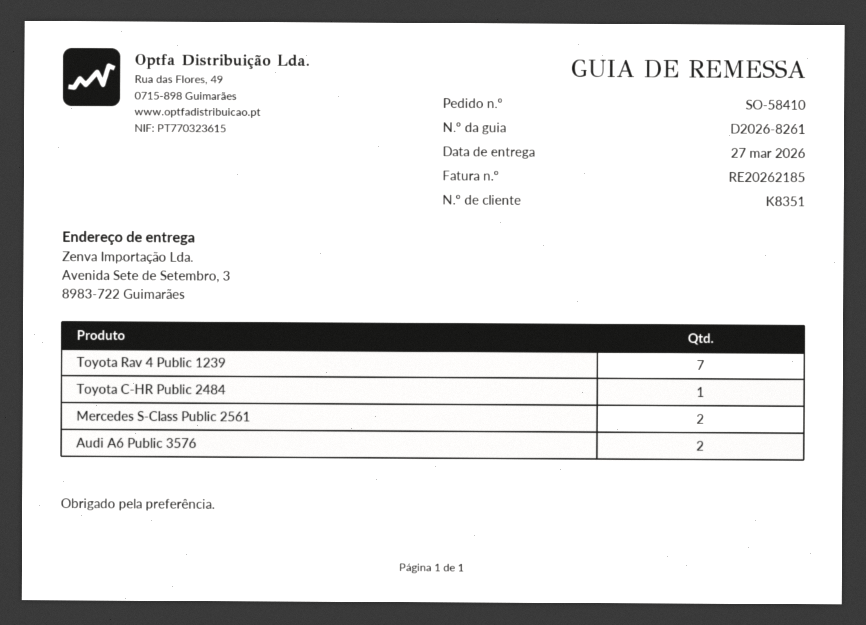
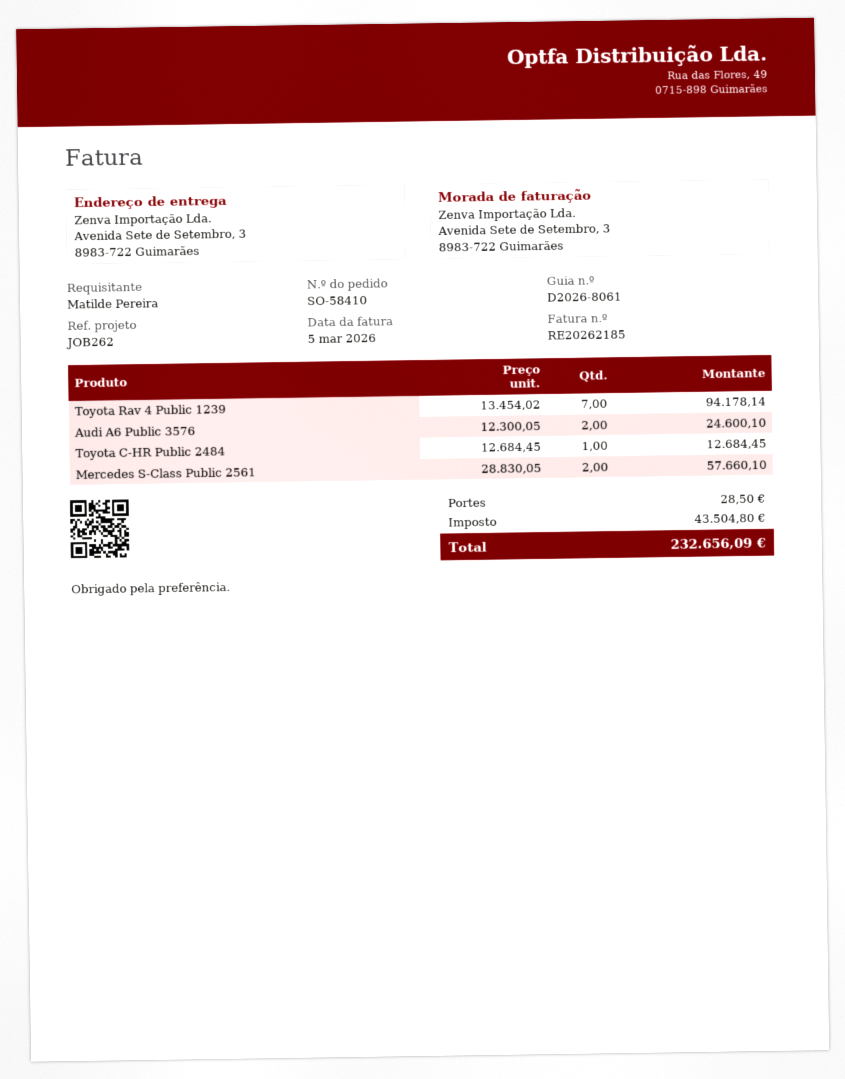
delivery note number: D2026-8261 -> D2026-8061

